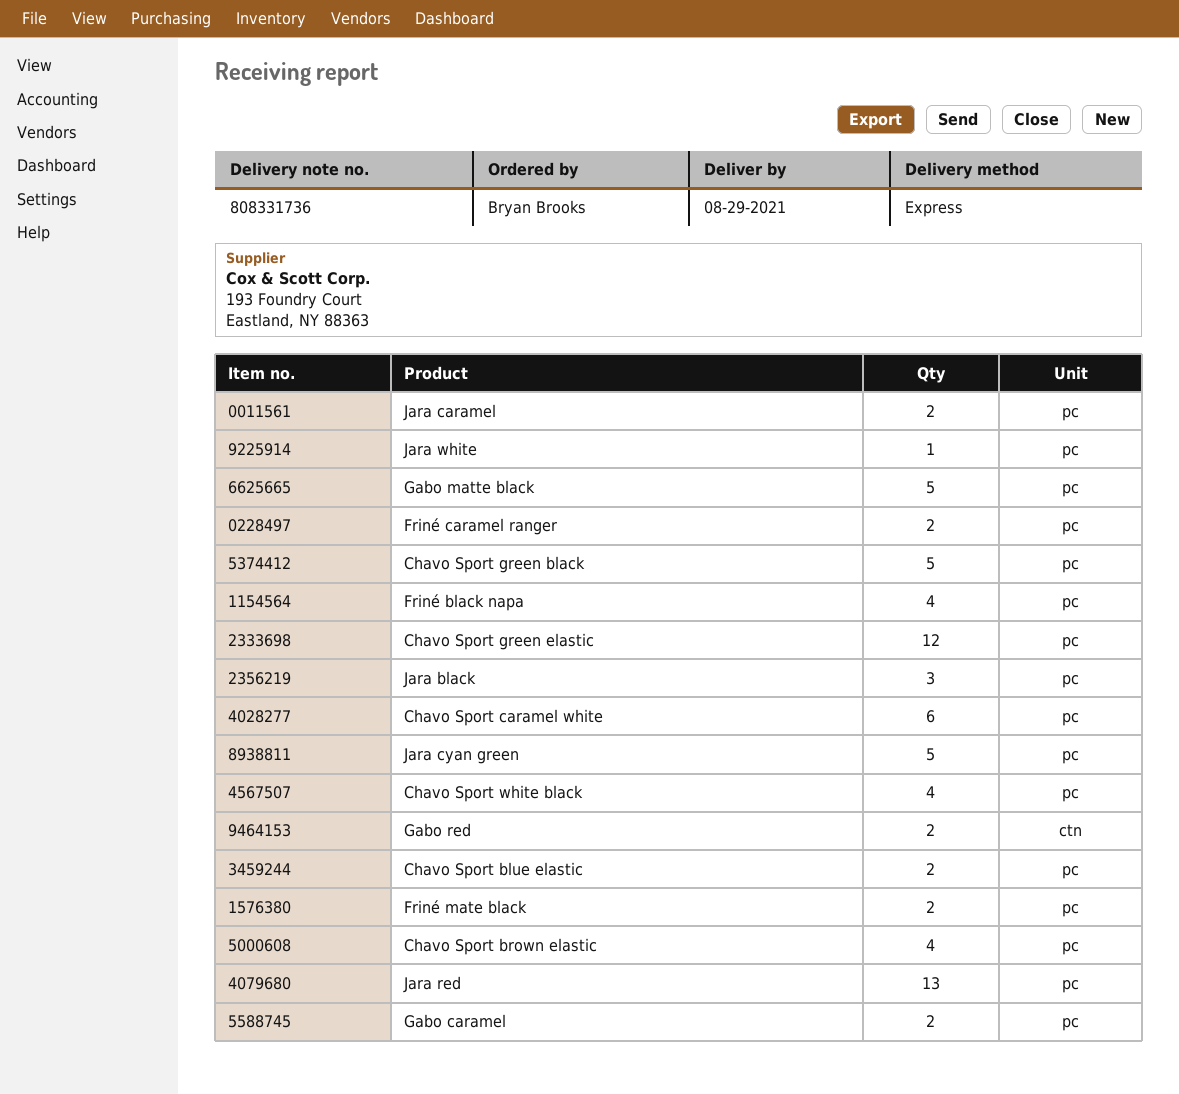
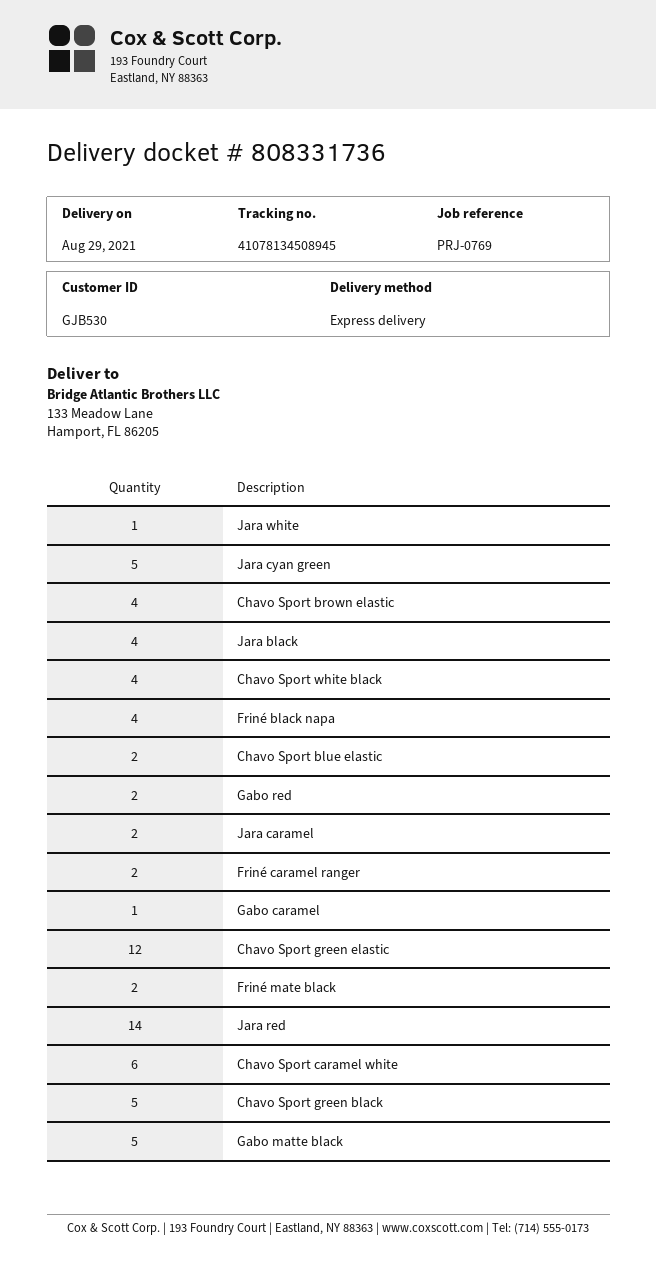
Jara black: 3 -> 4
Jara red: 13 -> 14
Gabo caramel: 2 -> 1

